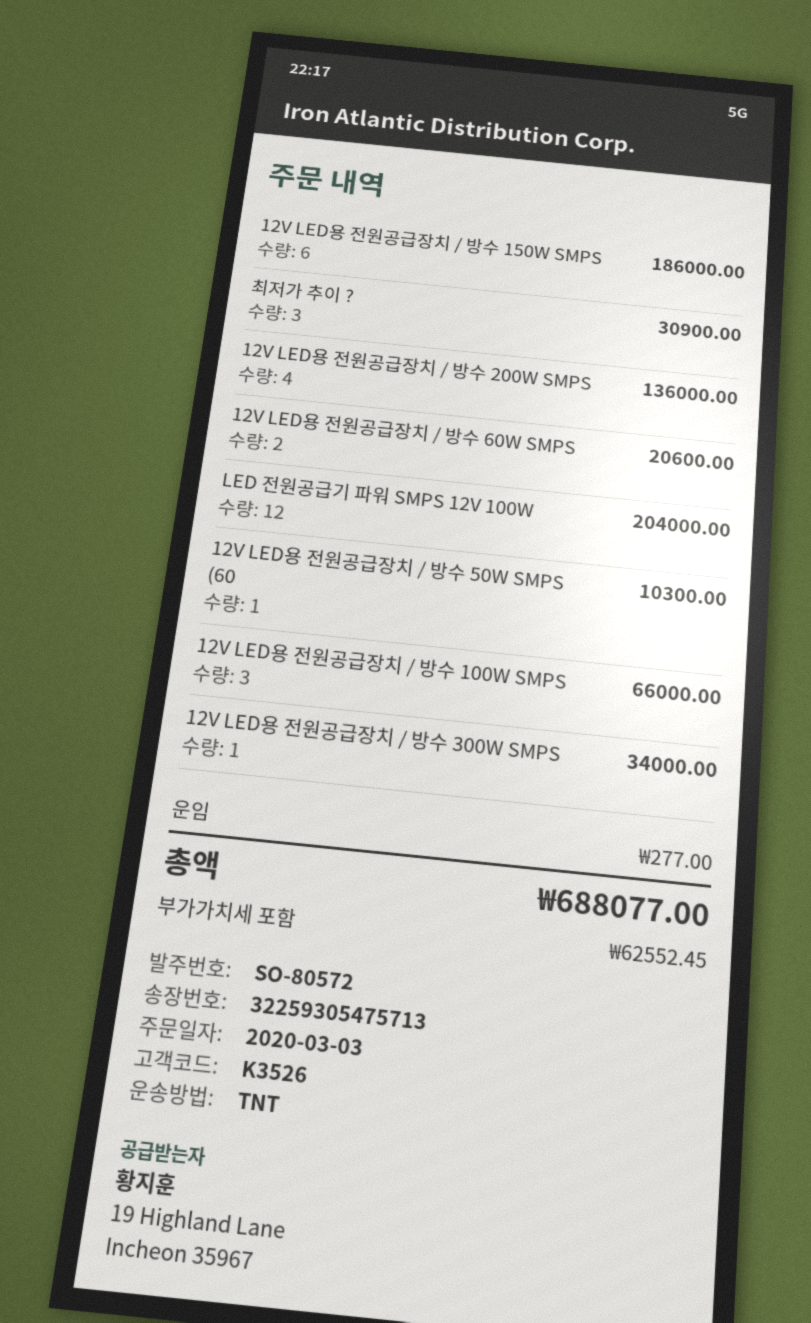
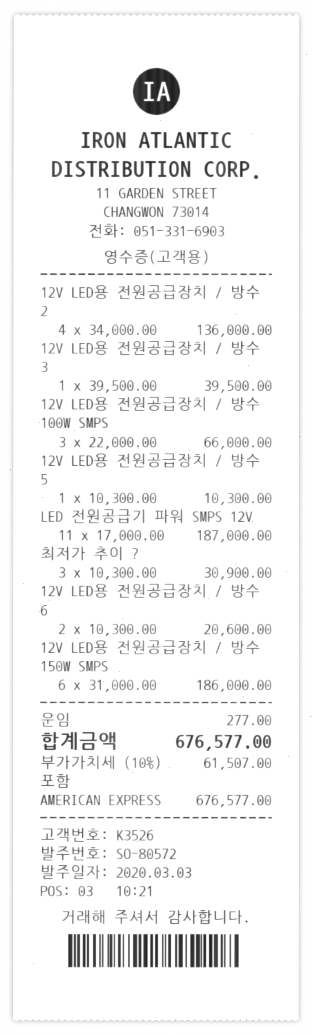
LED 전원공급기 파워 SMPS 12V 100W: 12 for 204000.00 -> 11 for 187000.00
12V LED용 전원공급장치 / 방수 300W SMPS: 1 for 34000.00 -> 1 for 39500.00
tax: 62552.45 -> 61507.00
total: 688077.00 -> 676577.00

